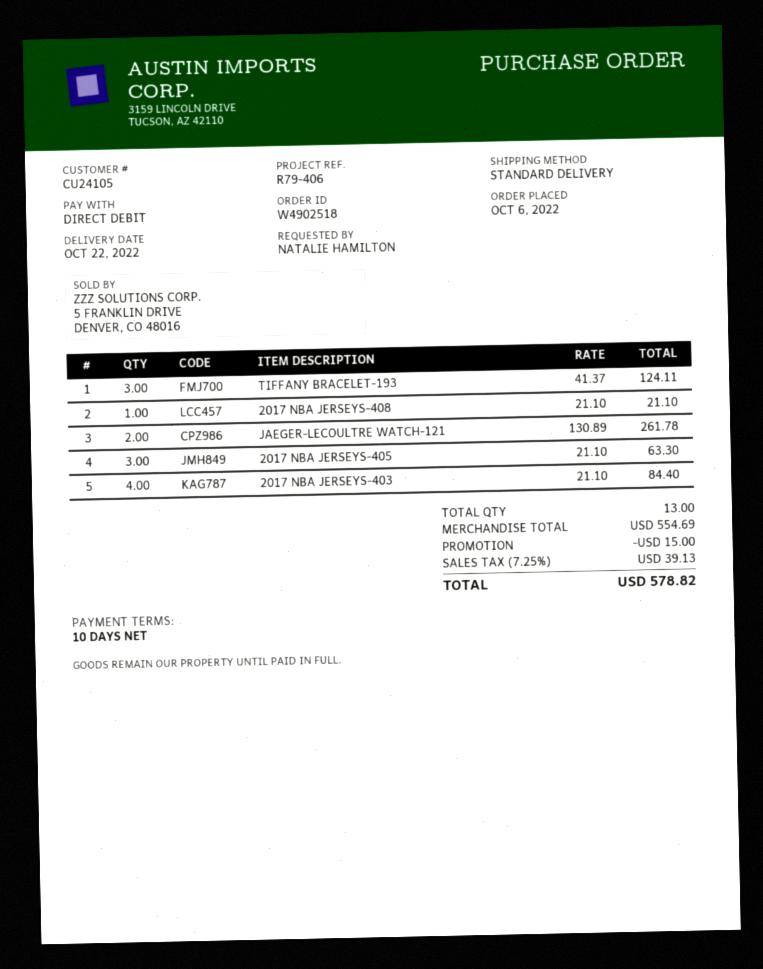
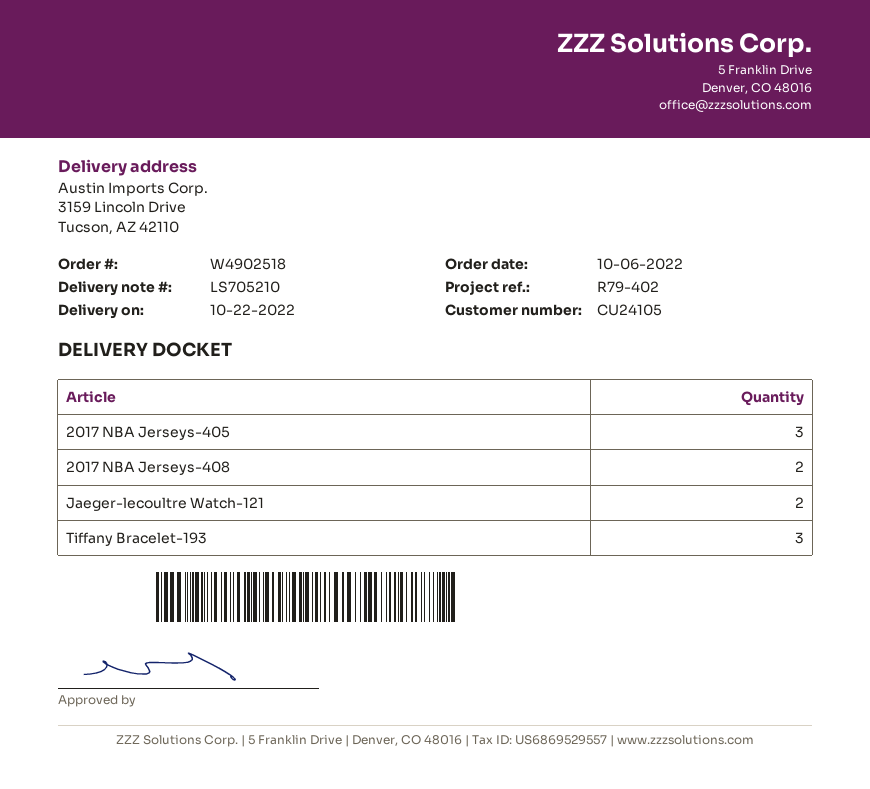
reference: R79-406 -> R79-402
2017 NBA JERSEYS-408: 1 -> 2
2017 NBA JERSEYS-403: 4 -> none

